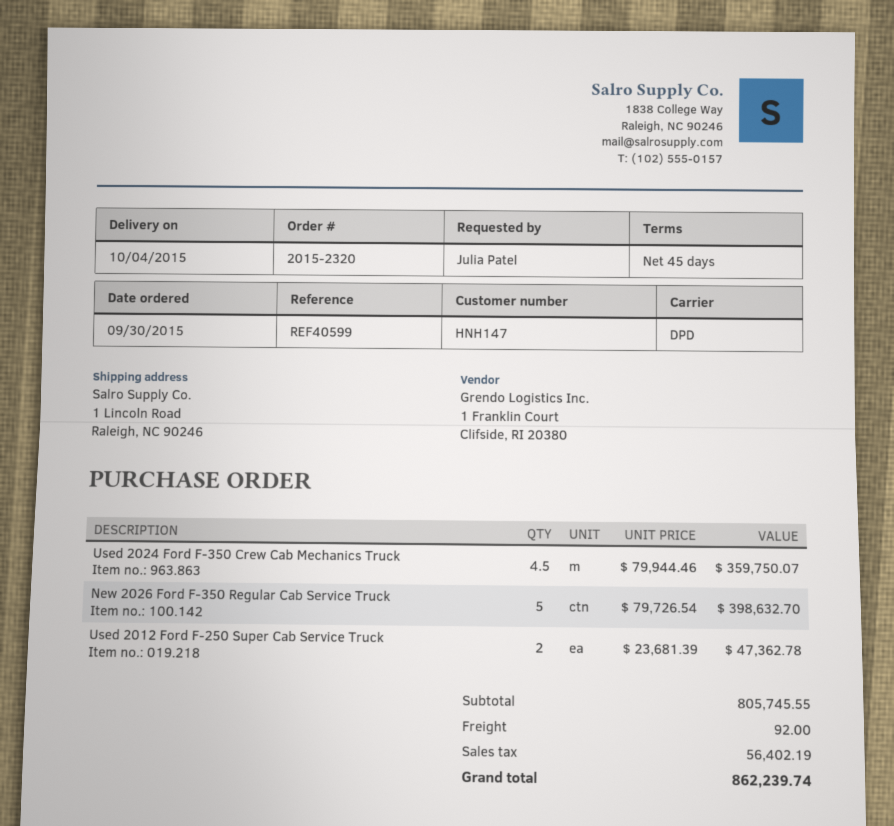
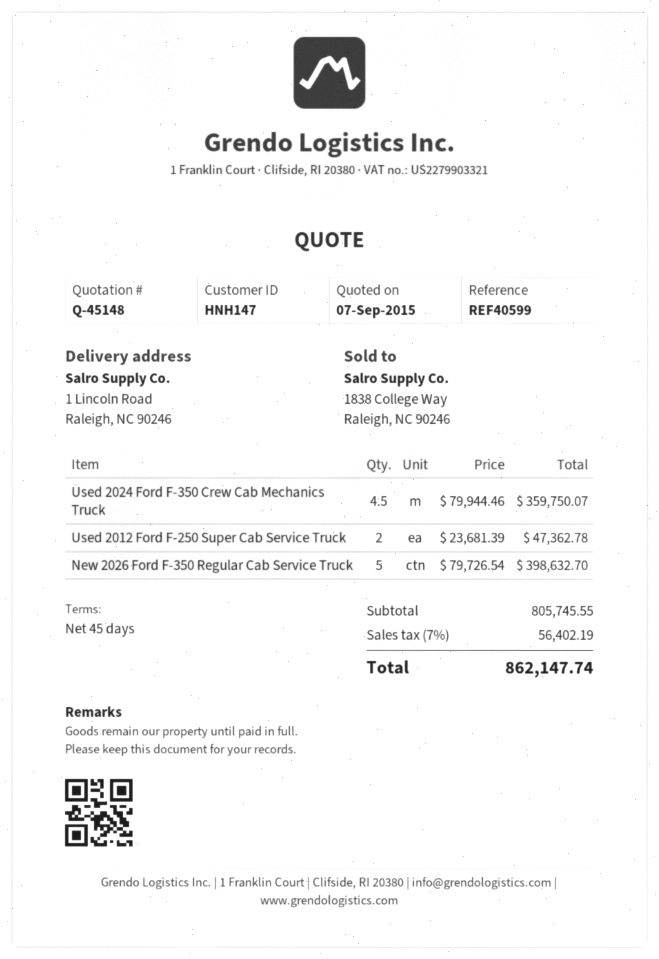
shipping: 92.00 -> none
total: 862239.74 -> 862147.74

